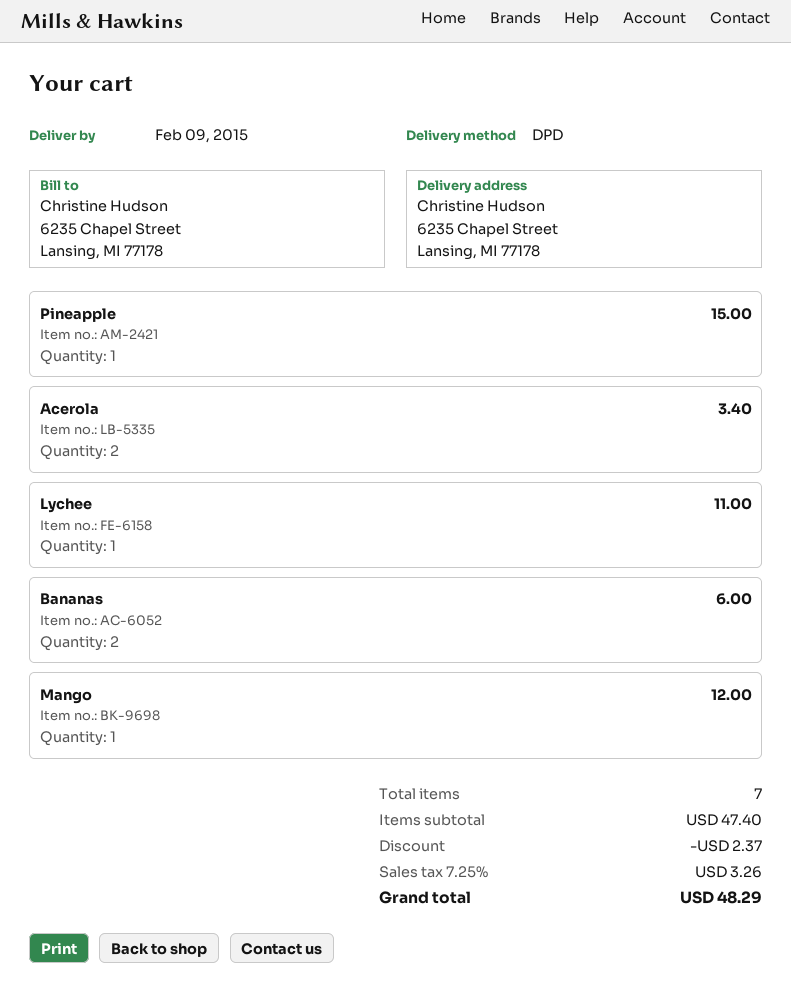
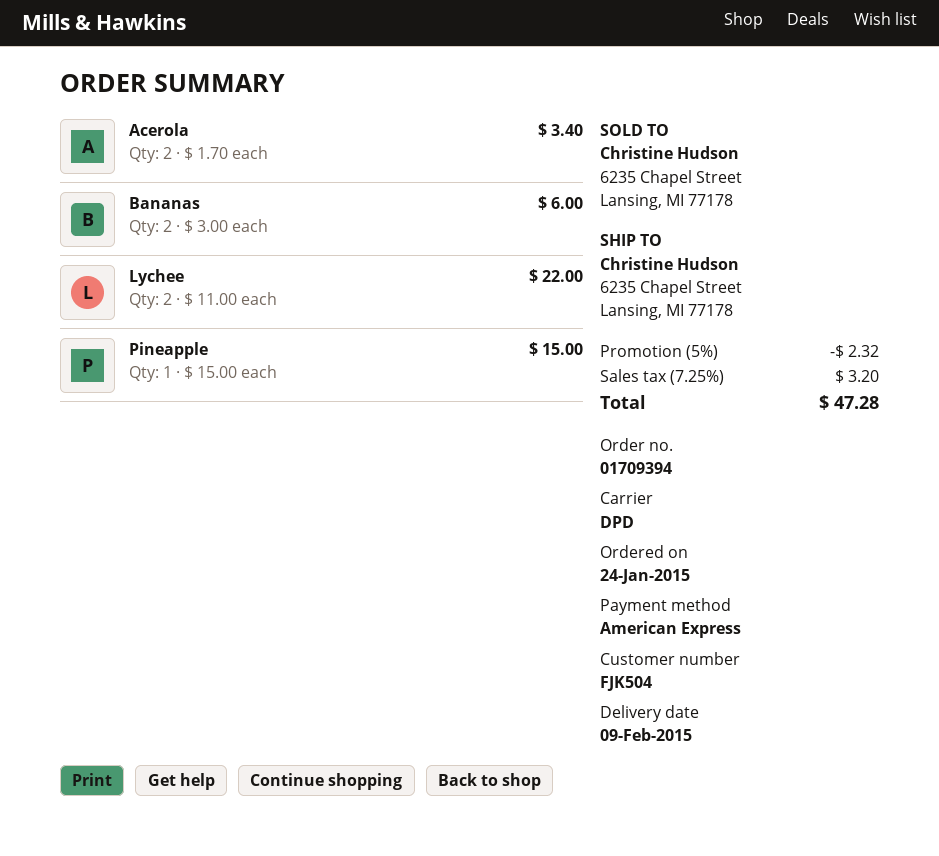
Lychee: 1 for 11.00 -> 2 for 22.00
Mango: 1 for 12.00 -> none
discount: 2.37 -> 2.32
tax: 7.25% = 3.26 -> 7.25% = 3.20
total: 48.29 -> 47.28

